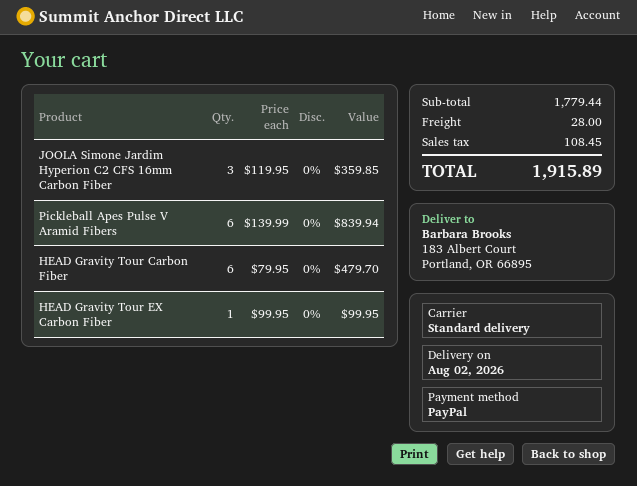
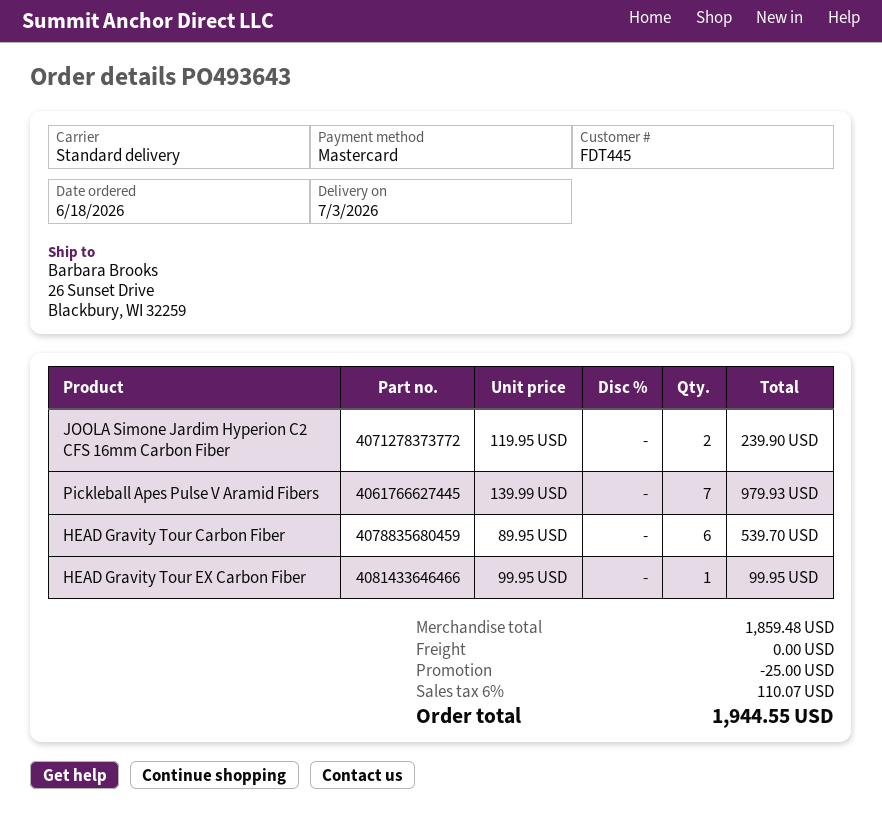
delivery date: 2026-08-02 -> 2026-07-03
payment method: PayPal -> Mastercard
ship to: 183 Albert Court, Portland, OR 66895 -> 26 Sunset Drive, Blackbury, WI 32259
JOOLA Simone Jardim Hyperion C2 CFS 16mm Carbon Fiber: 3 x 119.95 = 359.85 -> 2 x 119.95 = 239.90
Pickleball Apes Pulse V Aramid Fibers: 6 x 139.99 = 839.94 -> 7 x 139.99 = 979.93
HEAD Gravity Tour Carbon Fiber: 6 x 79.95 = 479.70 -> 6 x 89.95 = 539.70
subtotal: 1779.44 -> 1859.48
discount: none -> 25.00
shipping: 28.00 -> 0.00
tax: 108.45 -> 110.07
total: 1915.89 -> 1944.55

